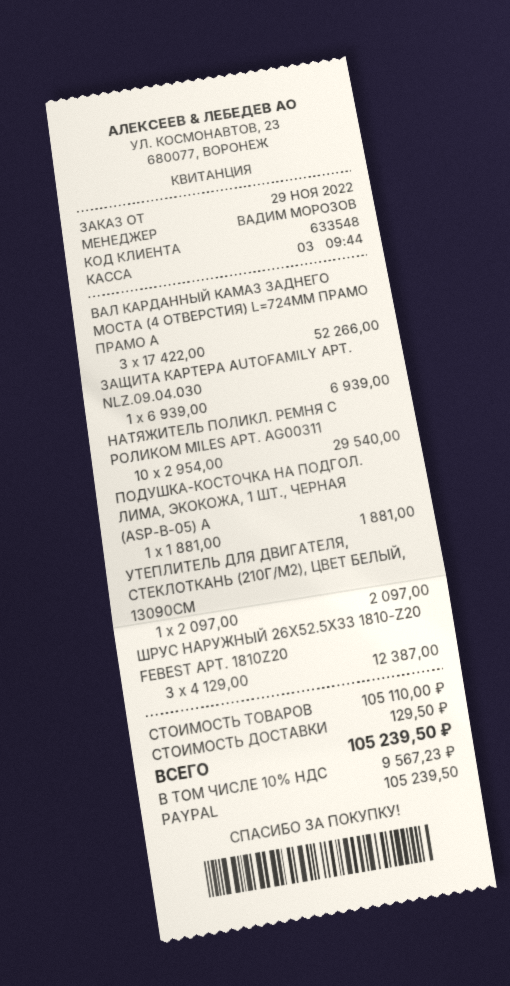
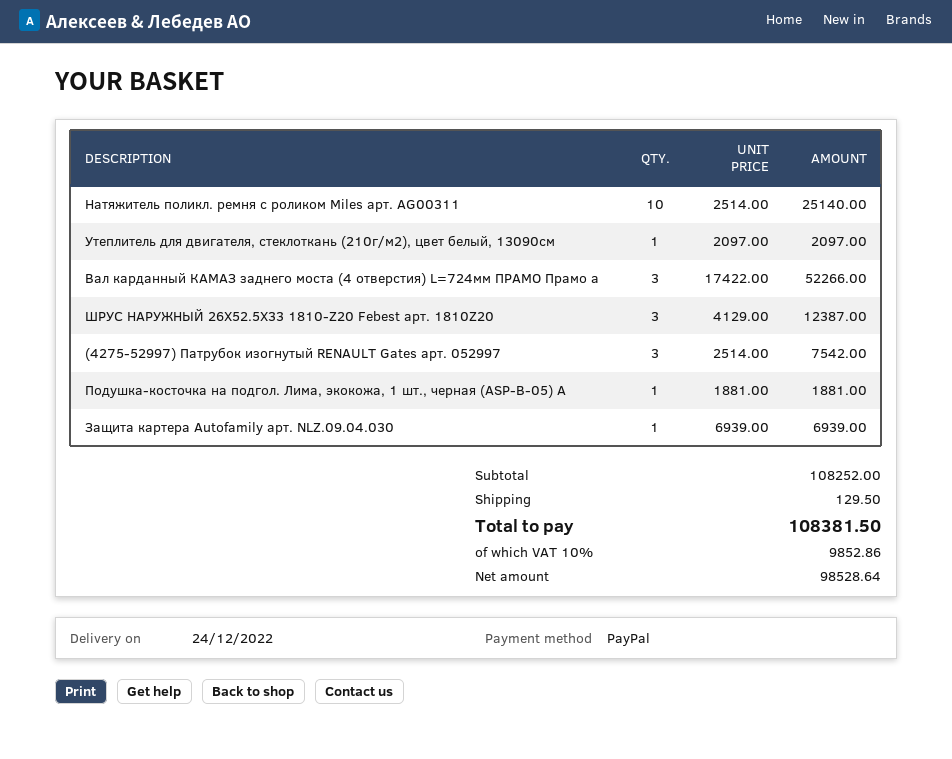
НАТЯЖИТЕЛЬ ПОЛИКЛ. РЕМНЯ С РОЛИКОМ MILES АРТ. AG00311: 10 x 2954.00 = 29540.00 -> 10 x 2514.00 = 25140.00
(4275-52997) Патрубок изогнутый RENAULT Gates арт. 052997: none -> 3 x 2514.00 = 7542.00
subtotal: 105110.00 -> 108252.00
tax: 10% = 9567.23 -> 10% = 9852.86
total: 105239.50 -> 108381.50

